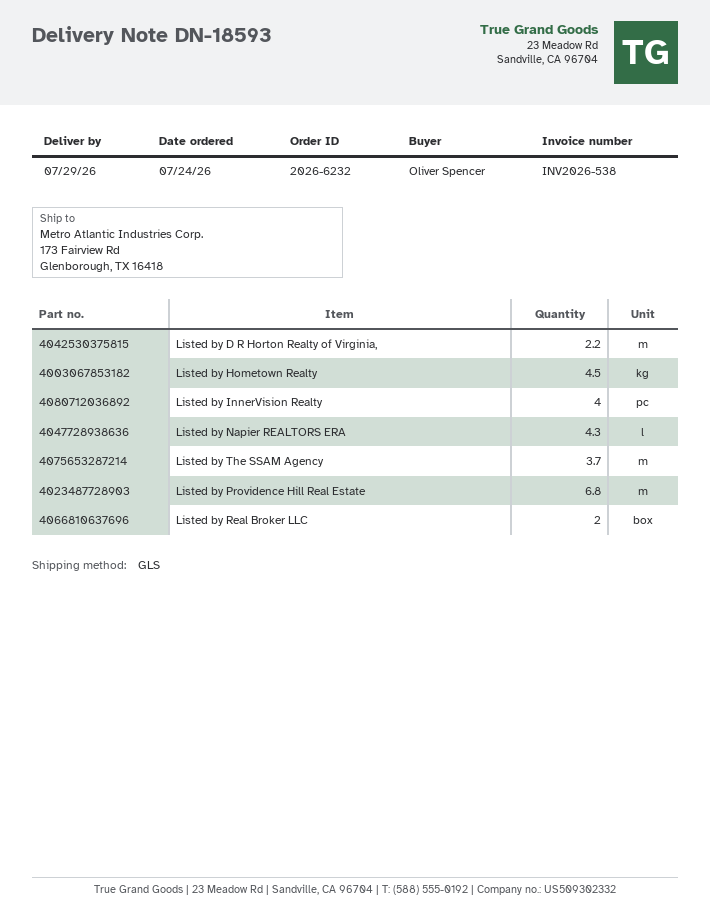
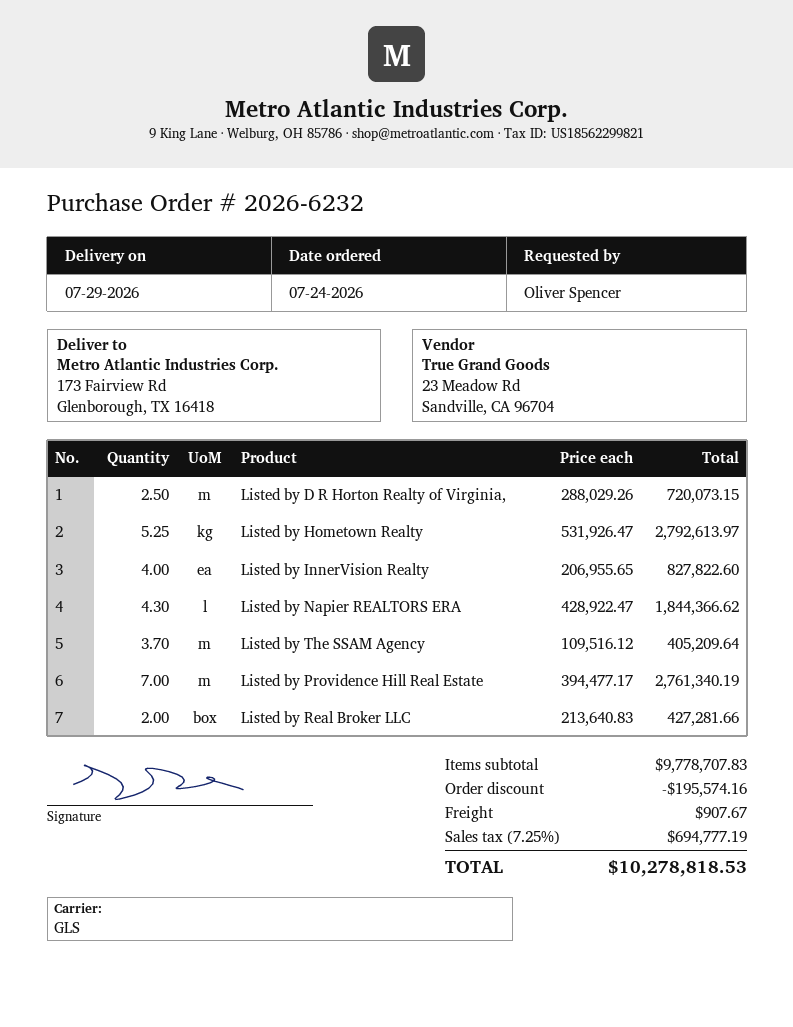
Listed by D R Horton Realty of Virginia,: 2.2 -> 2.5
Listed by Hometown Realty: 4.5 -> 5.25
Listed by Providence Hill Real Estate: 6.8 -> 7

